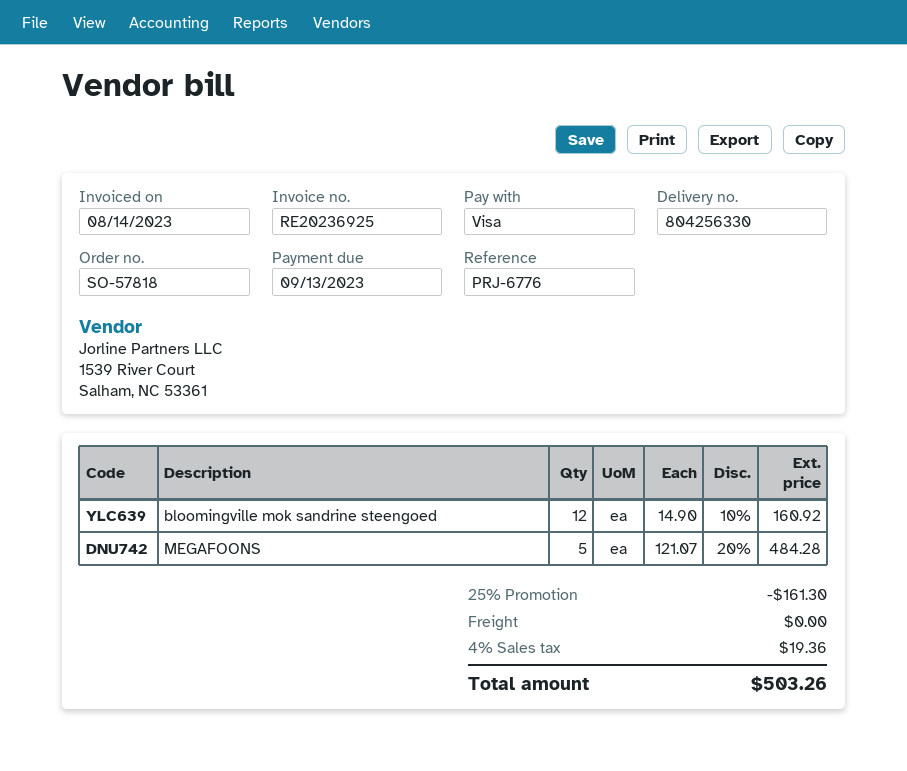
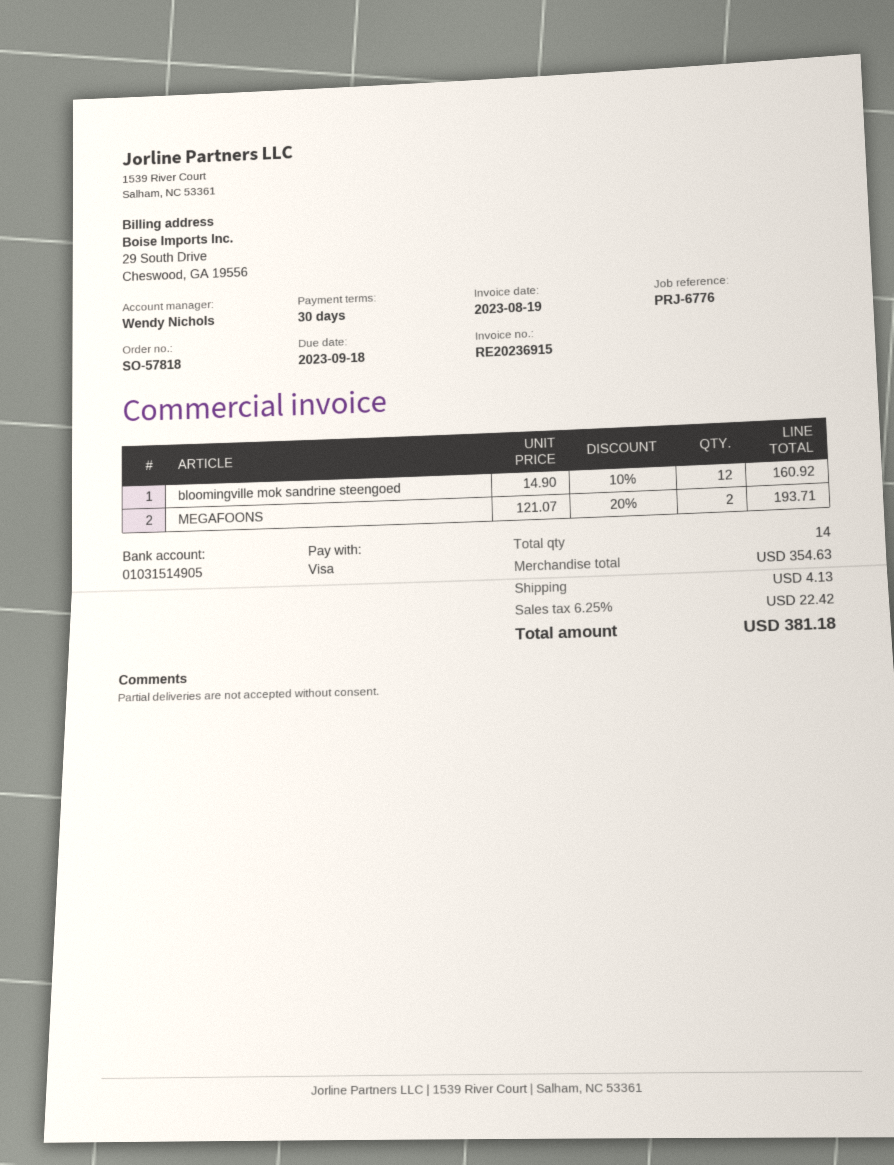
invoice number: RE20236925 -> RE20236915
invoice date: 2023-08-14 -> 2023-08-19
due date: 2023-09-13 -> 2023-09-18
MEGAFOONS: 5 x 121.07 - 20% = 484.28 -> 2 x 121.07 - 20% = 193.71
discount: 25% = 161.30 -> none
shipping: 0.00 -> 4.13
tax: 4% = 19.36 -> 6.25% = 22.42
total: 503.26 -> 381.18

